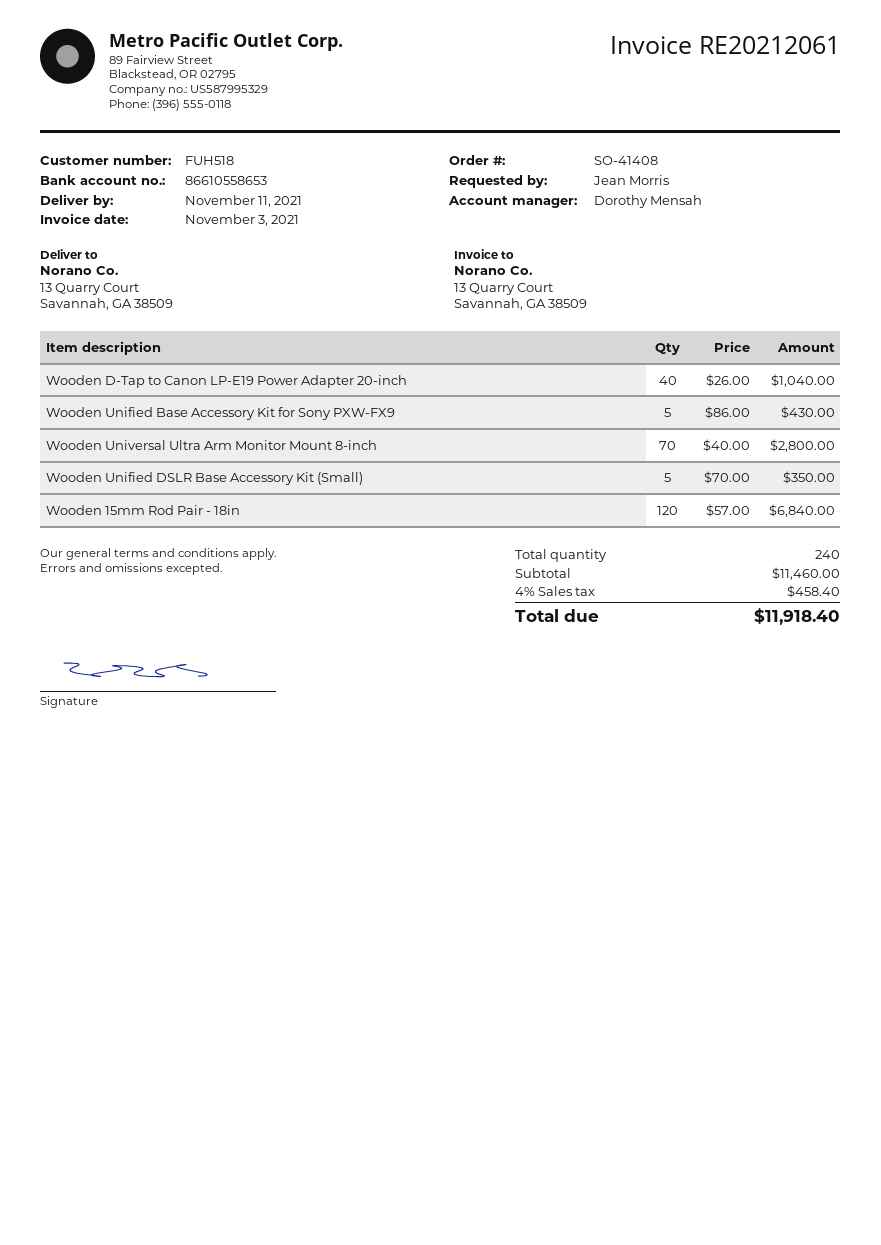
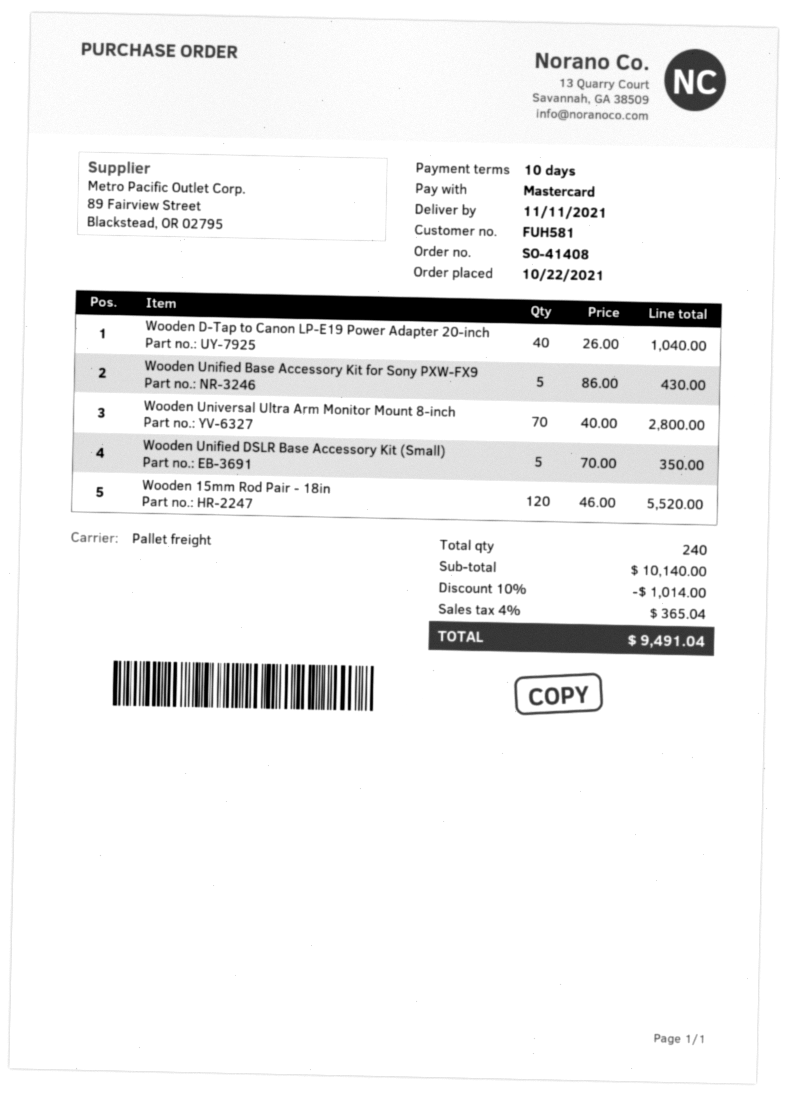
customer number: FUH518 -> FUH581
Wooden 15mm Rod Pair - 18in: 120 x 57.00 = 6840.00 -> 120 x 46.00 = 5520.00
subtotal: 11460.00 -> 10140.00
discount: none -> 10% = 1014.00
tax: 4% = 458.40 -> 4% = 365.04
total: 11918.40 -> 9491.04

